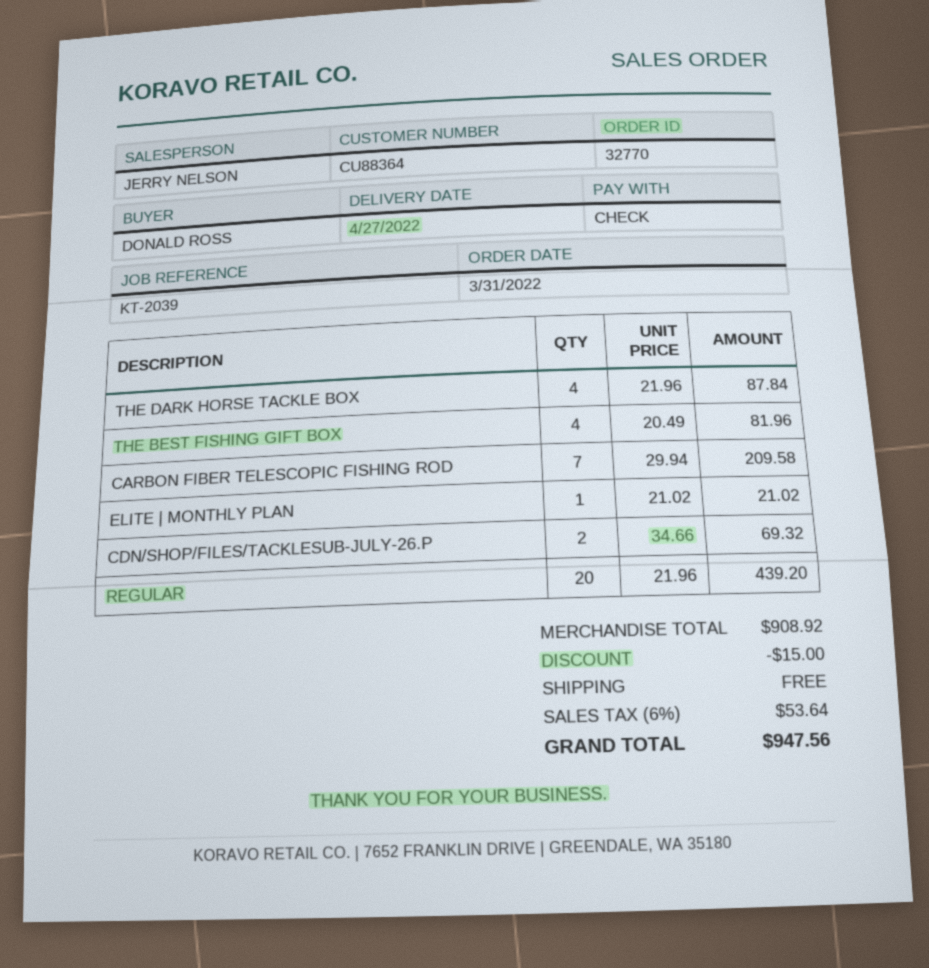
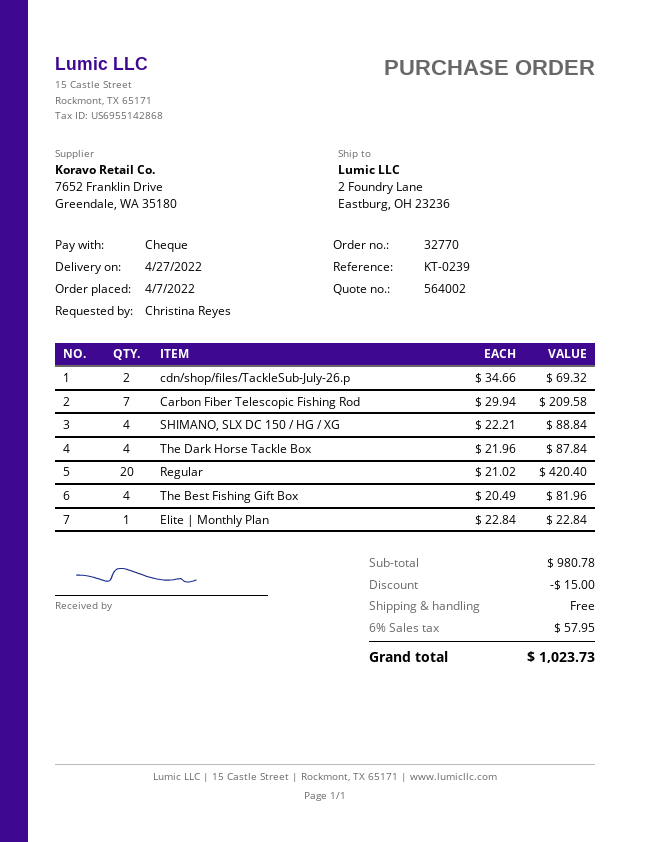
order date: 2022-03-31 -> 2022-04-07
reference: KT-2039 -> KT-0239
ordered by: DONALD ROSS -> Christina Reyes
ELITE | MONTHLY PLAN: 1 x 21.02 = 21.02 -> 1 x 22.84 = 22.84
REGULAR: 20 x 21.96 = 439.20 -> 20 x 21.02 = 420.40
SHIMANO, SLX DC 150 / HG / XG: none -> 4 x 22.21 = 88.84
subtotal: 908.92 -> 980.78
tax: 6% = 53.64 -> 6% = 57.95
total: 947.56 -> 1023.73

